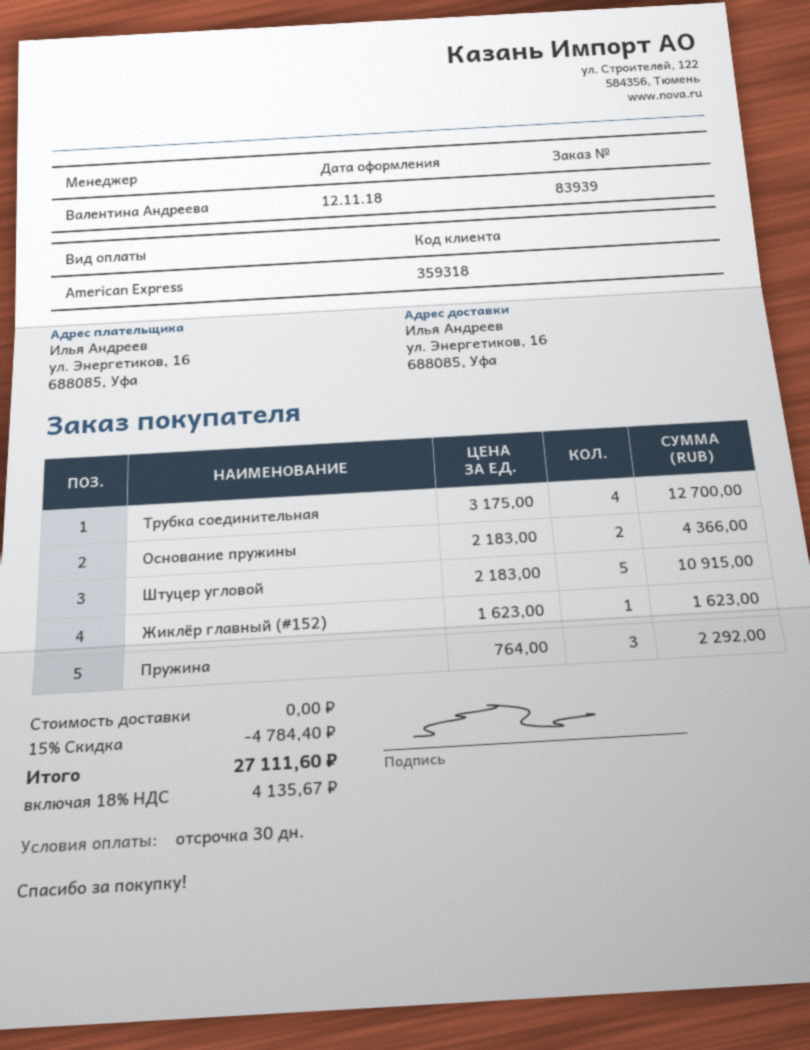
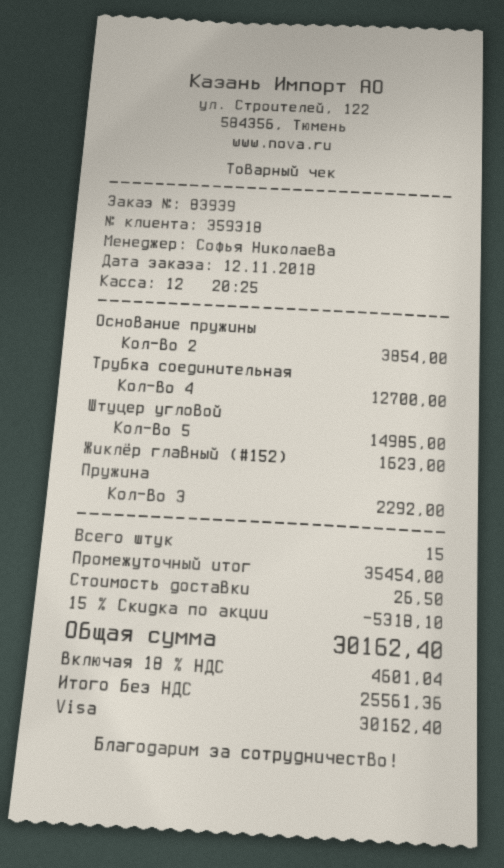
sales rep: Валентина Андреева -> Софья Николаева
payment method: American Express -> Visa
Основание пружины: 2 for 4366.00 -> 2 for 3854.00
Штуцер угловой: 5 for 10915.00 -> 5 for 14985.00
discount: 15% = 4784.40 -> 15% = 5318.10
shipping: 0.00 -> 26.50
tax: 18% = 4135.67 -> 18% = 4601.04
total: 27111.60 -> 30162.40

